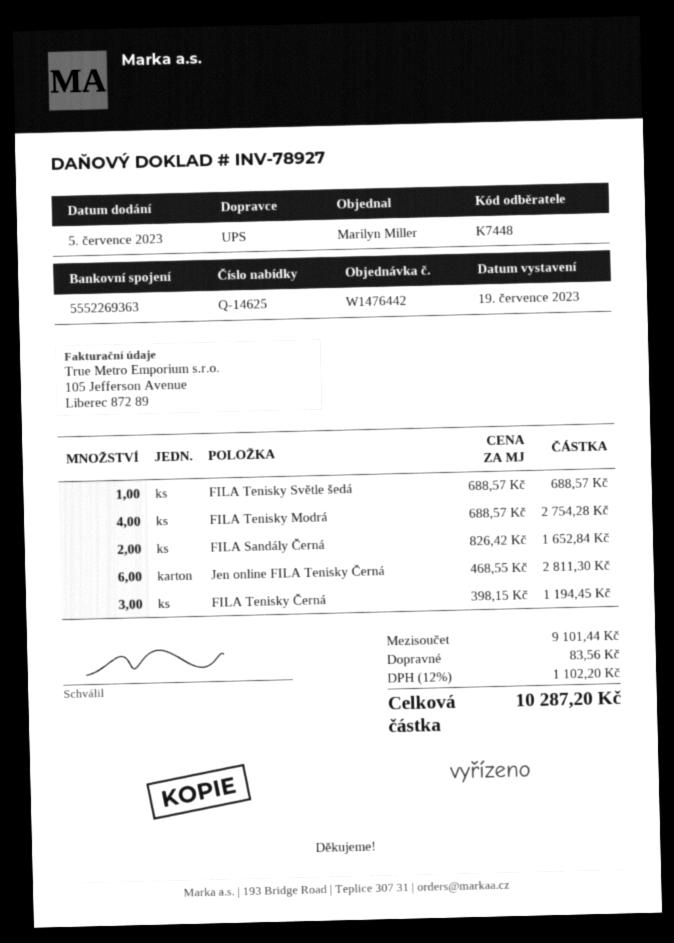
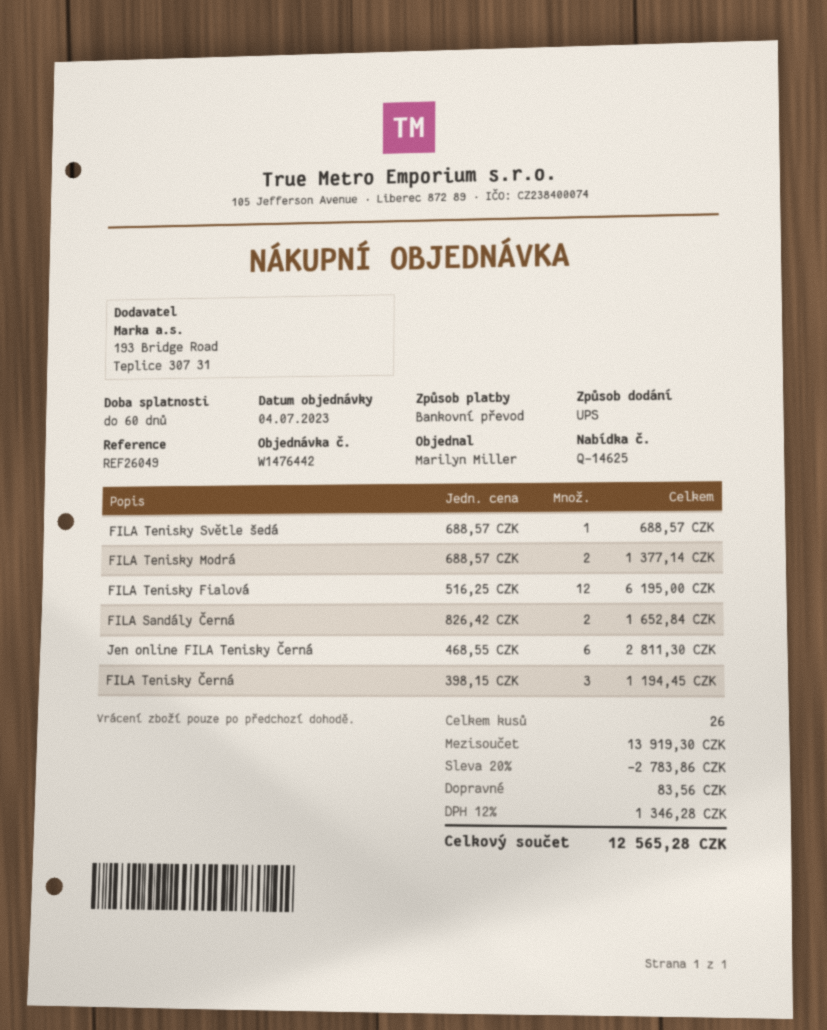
FILA Tenisky Modrá: 4 x 688.57 = 2754.28 -> 2 x 688.57 = 1377.14
FILA Tenisky Fialová: none -> 12 x 516.25 = 6195.00
subtotal: 9101.44 -> 13919.30
discount: none -> 20% = 2783.86
tax: 12% = 1102.20 -> 12% = 1346.28
total: 10287.20 -> 12565.28

